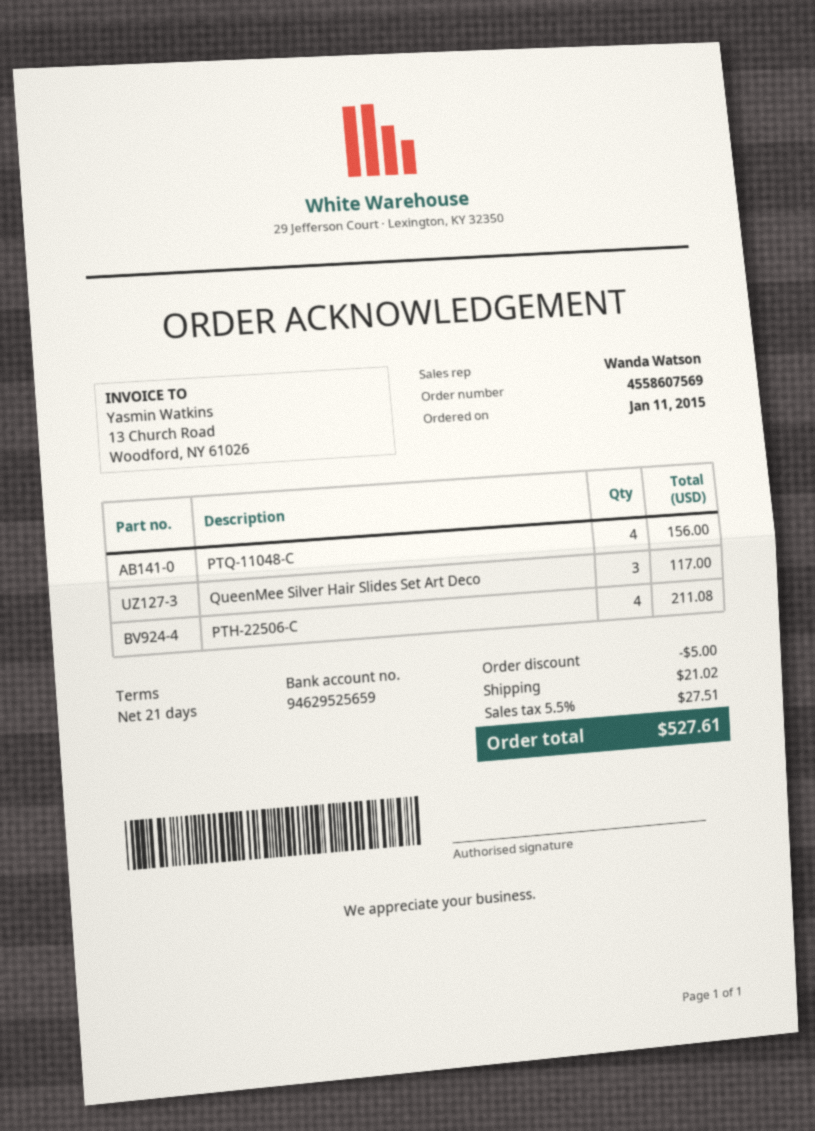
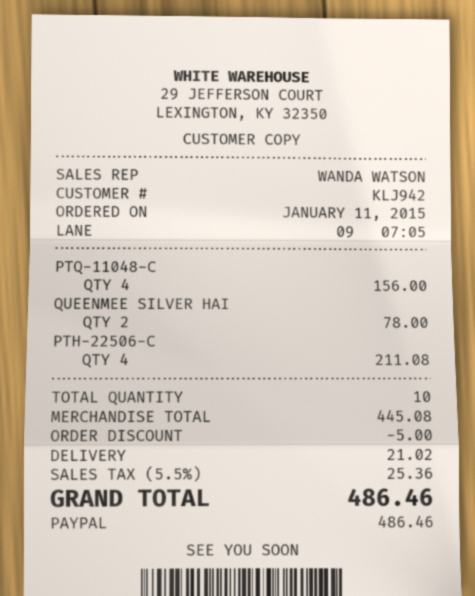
QueenMee Silver Hair Slides Set Art Deco: 3 for 117.00 -> 2 for 78.00
tax: 5.5% = 27.51 -> 5.5% = 25.36
total: 527.61 -> 486.46

